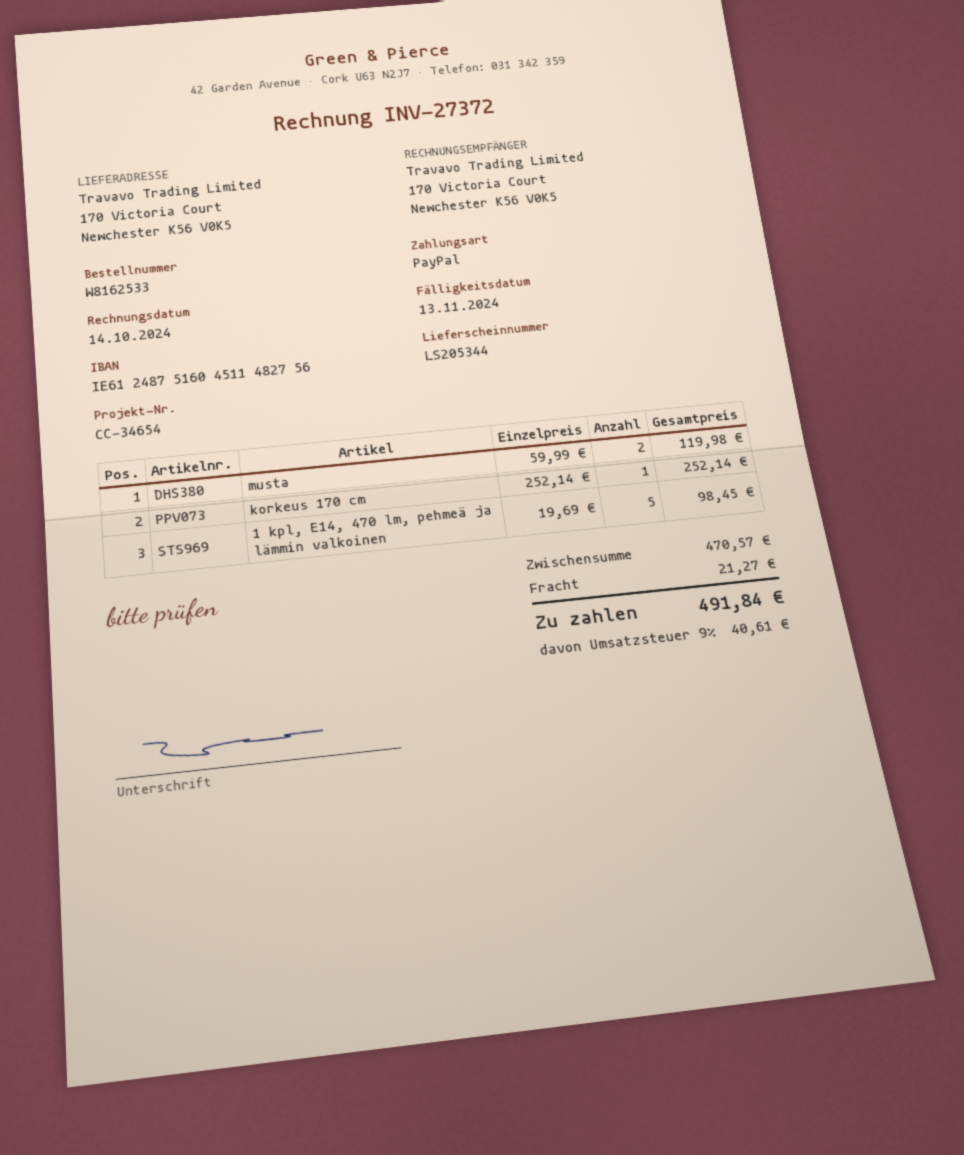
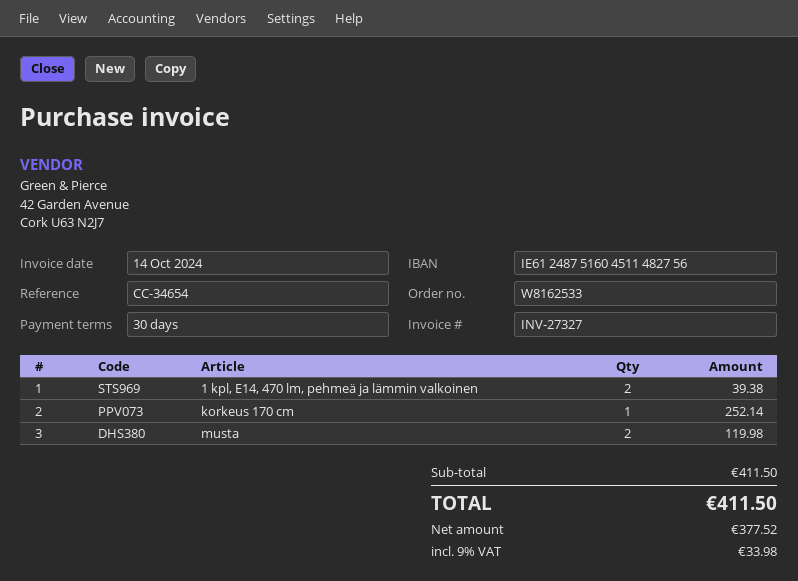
invoice number: INV-27372 -> INV-27327
1 kpl, E14, 470 lm, pehmeä ja lämmin valkoinen: 5 for 98.45 -> 2 for 39.38
subtotal: 470.57 -> 411.50
shipping: 21.27 -> none
tax: 9% = 40.61 -> 9% = 33.98
total: 491.84 -> 411.50

